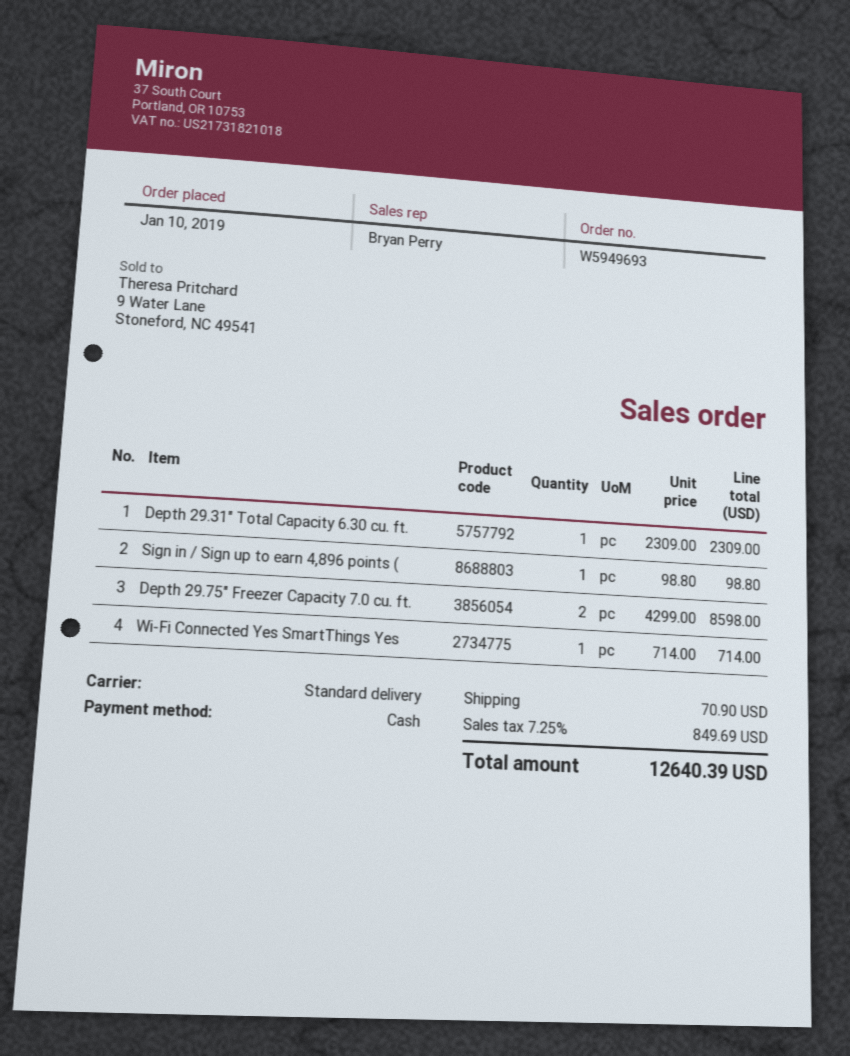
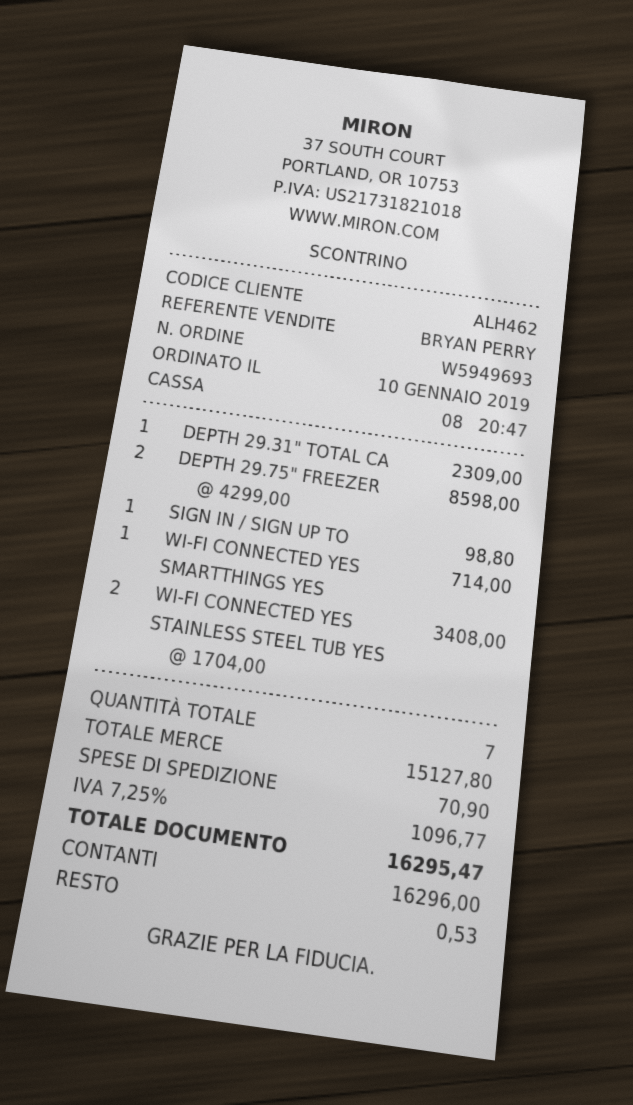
WI-FI CONNECTED YES STAINLESS STEEL TUB YES: none -> 2 x 1704.00 = 3408.00
tax: 7.25% = 849.69 -> 7.25% = 1096.77
total: 12640.39 -> 16295.47

